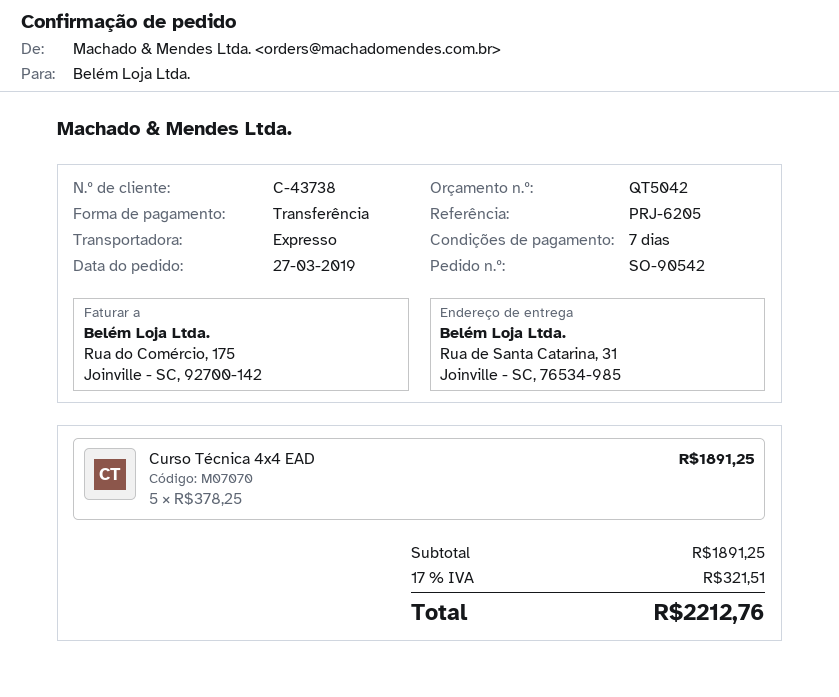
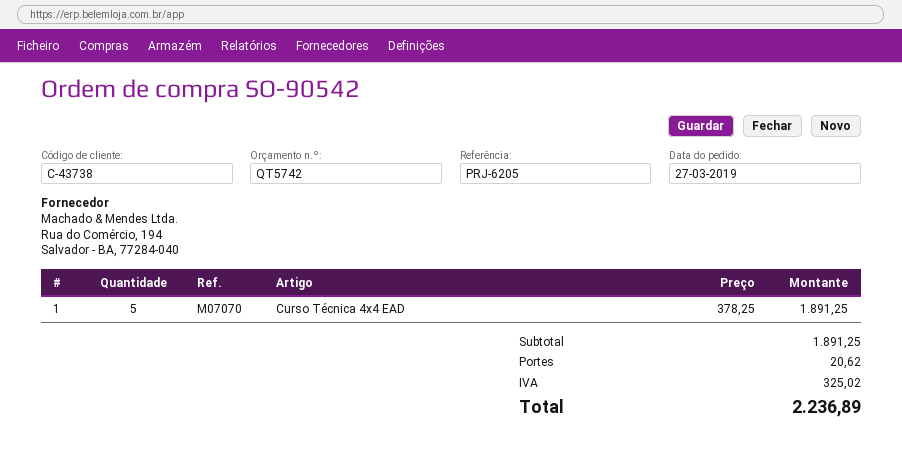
quote number: QT5042 -> QT5742
shipping: none -> 20.62
tax: 321.51 -> 325.02
total: 2212.76 -> 2236.89

